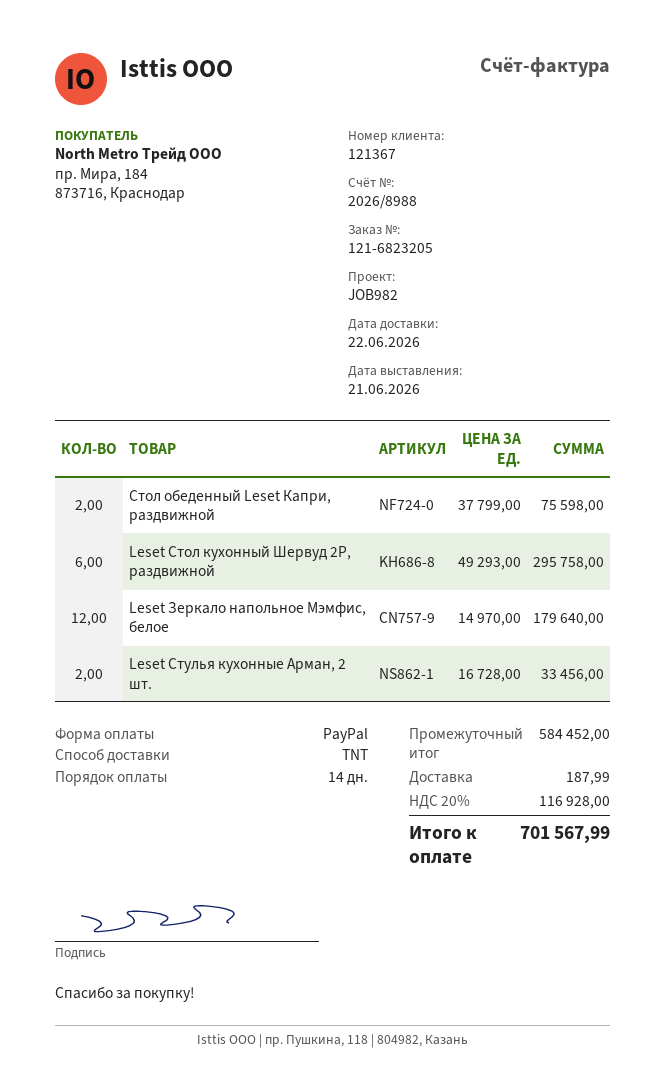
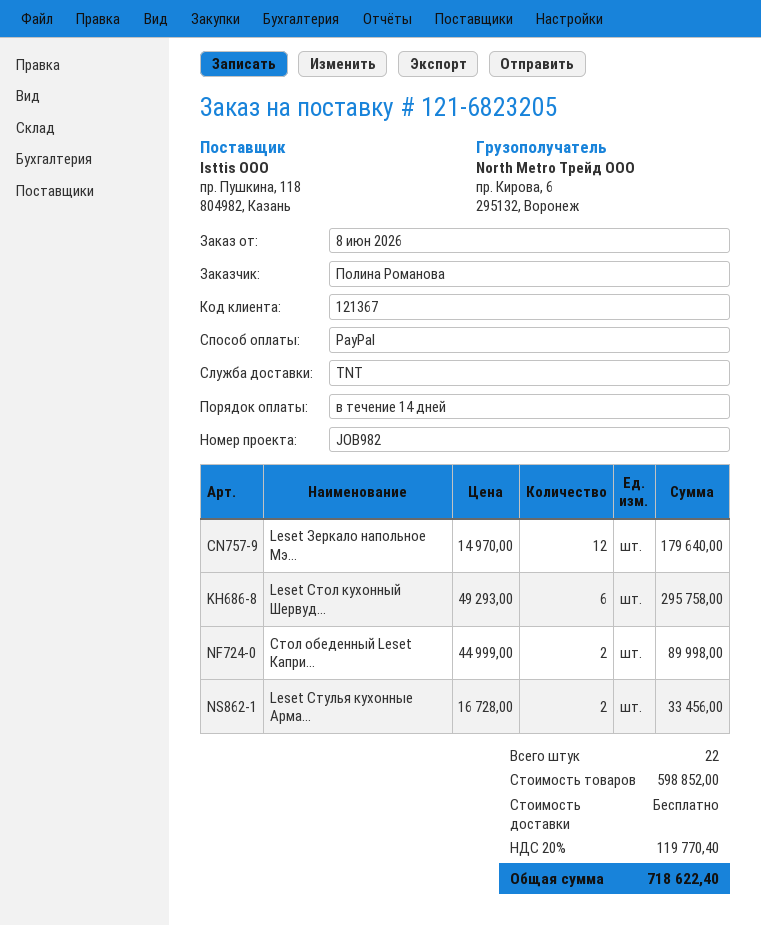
Стол обеденный Leset Капри, раздвижной: 2 x 37799.00 = 75598.00 -> 2 x 44999.00 = 89998.00
subtotal: 584452.00 -> 598852.00
shipping: 187.99 -> 0.00
tax: 20% = 116928.00 -> 20% = 119770.40
total: 701567.99 -> 718622.40

